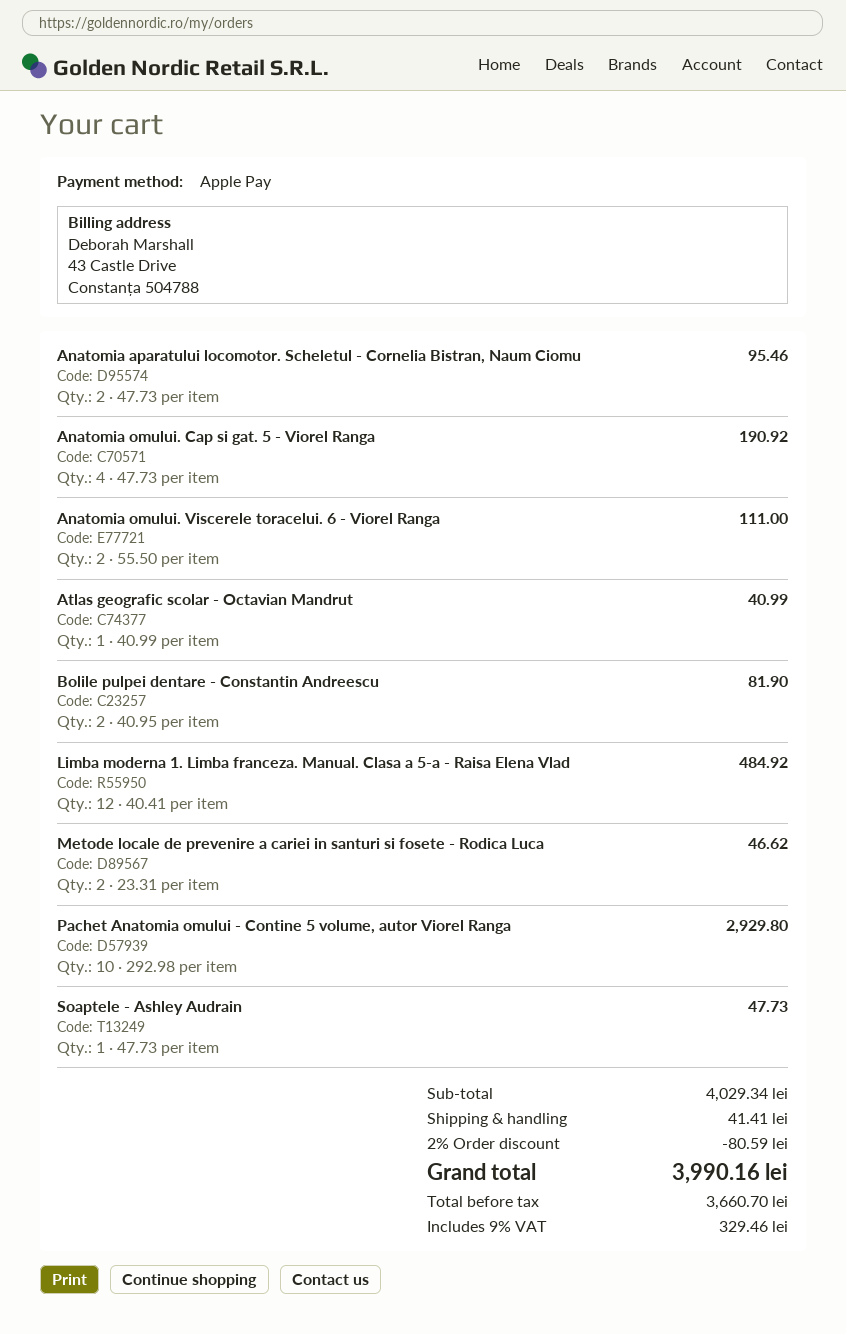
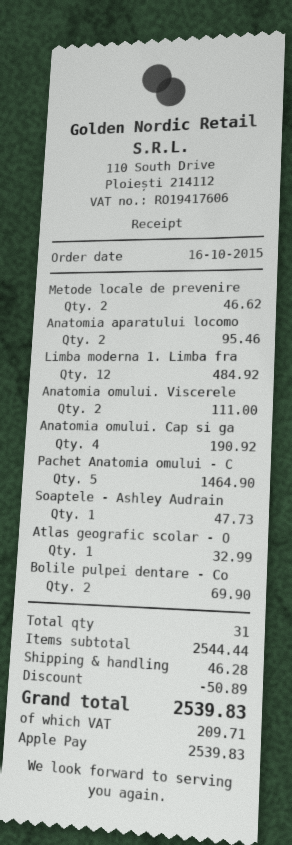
Atlas geografic scolar - Octavian Mandrut: 1 for 40.99 -> 1 for 32.99
Bolile pulpei dentare - Constantin Andreescu: 2 for 81.90 -> 2 for 69.90
Pachet Anatomia omului - Contine 5 volume, autor Viorel Ranga: 10 for 2929.80 -> 5 for 1464.90
subtotal: 4029.34 -> 2544.44
discount: 80.59 -> 50.89
shipping: 41.41 -> 46.28
tax: 329.46 -> 209.71
total: 3990.16 -> 2539.83

